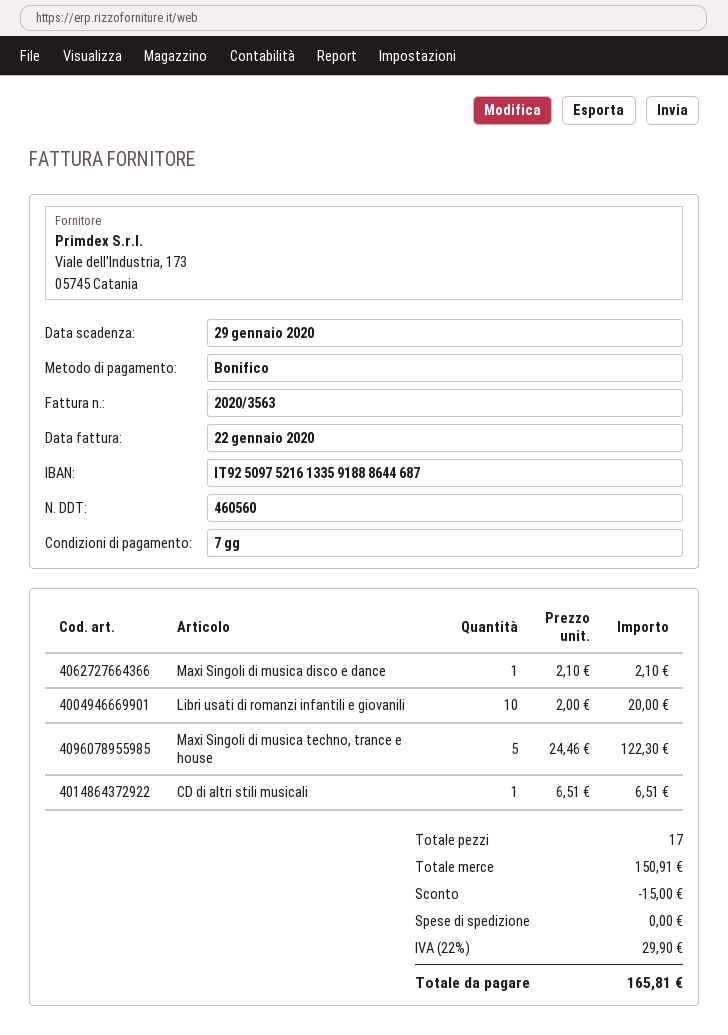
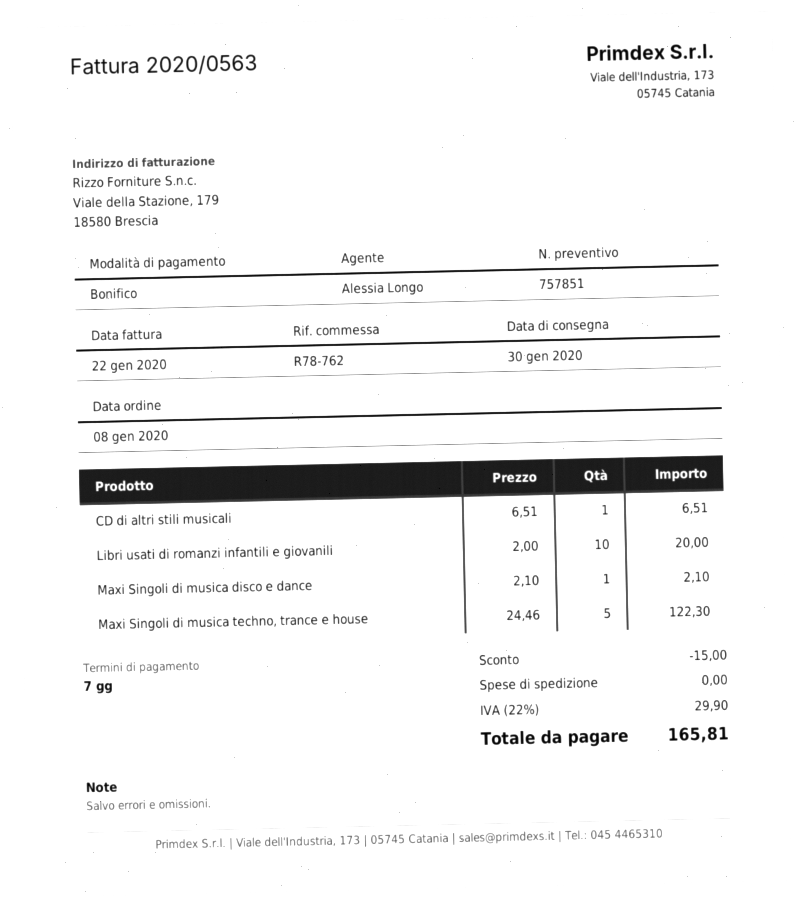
invoice number: 2020/3563 -> 2020/0563

